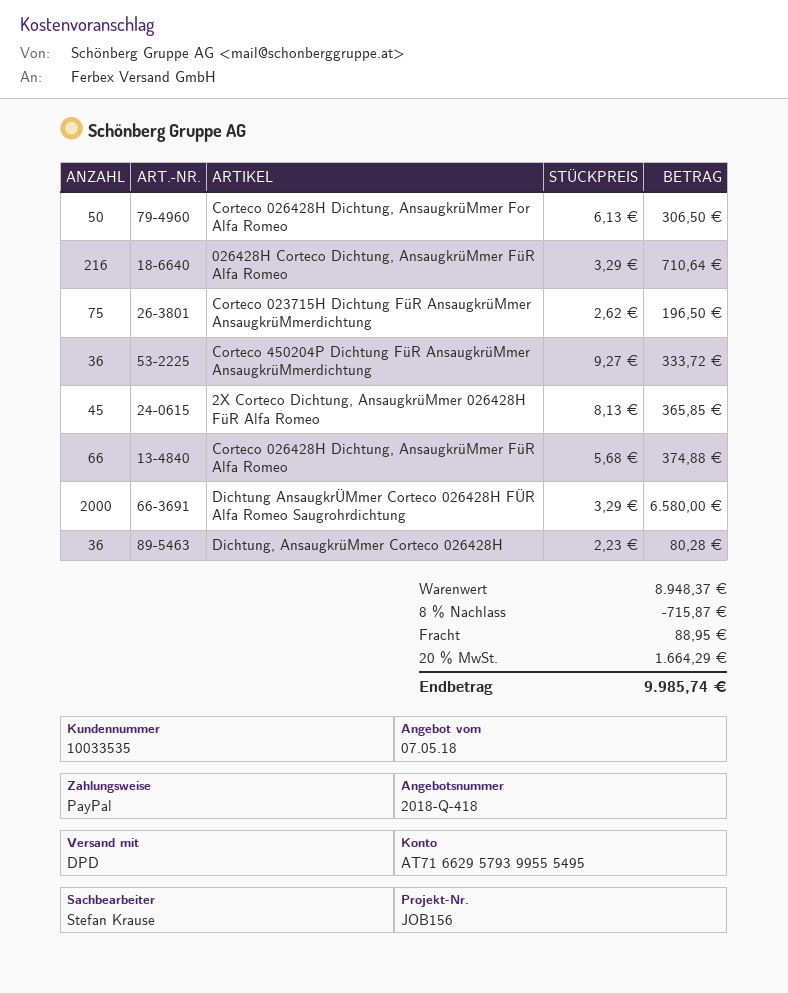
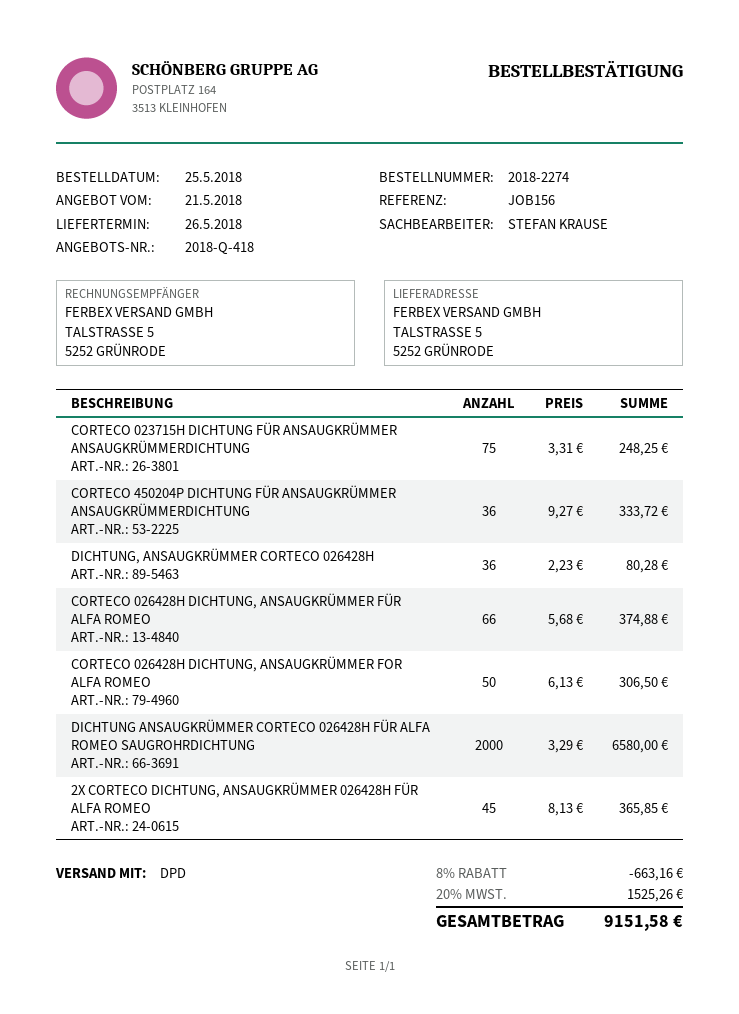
quote date: 2018-05-07 -> 2018-05-21
026428H Corteco Dichtung, AnsaugkrüMmer FüR Alfa Romeo: 216 x 3.29 = 710.64 -> none
Corteco 023715H Dichtung FüR AnsaugkrüMmer AnsaugkrüMmerdichtung: 75 x 2.62 = 196.50 -> 75 x 3.31 = 248.25
discount: 8% = 715.87 -> 8% = 663.16
shipping: 88.95 -> none
tax: 20% = 1664.29 -> 20% = 1525.26
total: 9985.74 -> 9151.58

